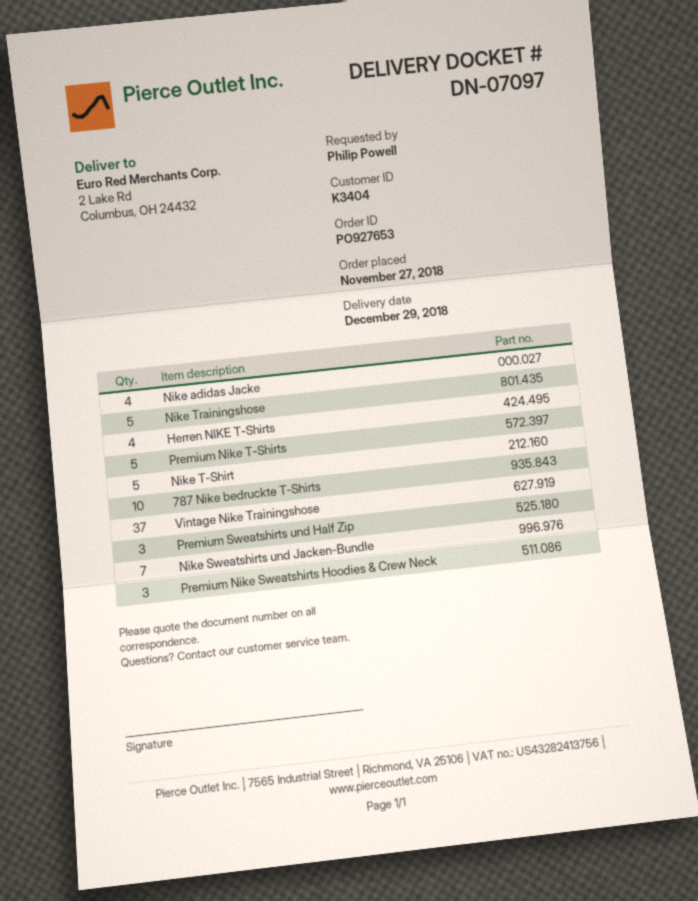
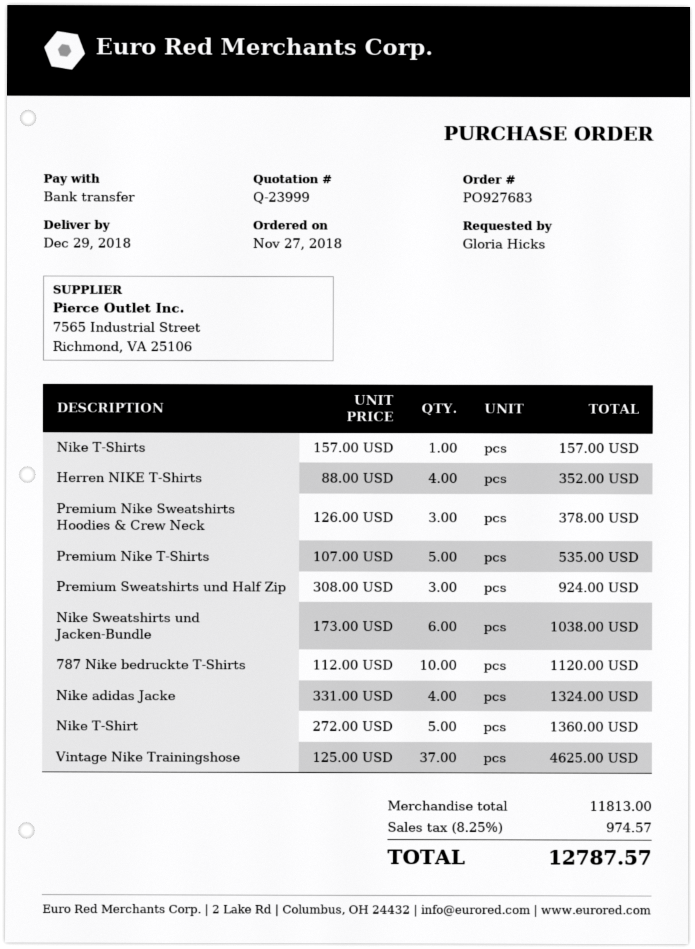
order number: PO927653 -> PO927683
ordered by: Philip Powell -> Gloria Hicks
Nike Trainingshose: 5 -> none
Nike Sweatshirts und Jacken-Bundle: 7 -> 6
Nike T-Shirts: none -> 1

